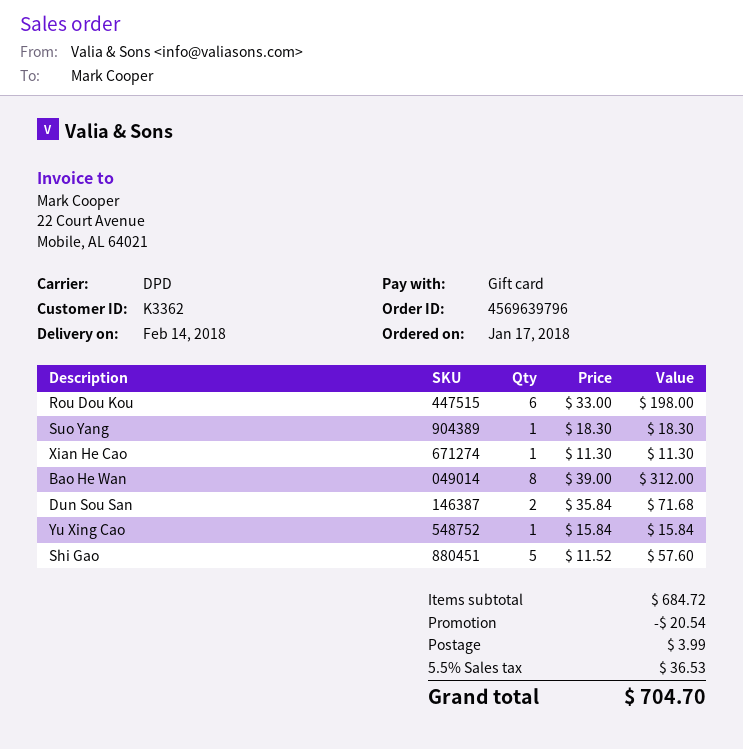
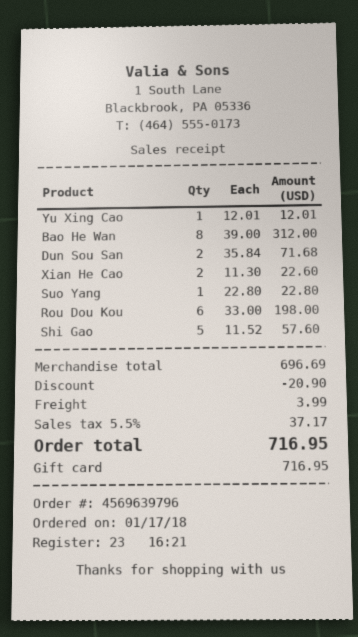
Suo Yang: 1 x 18.30 = 18.30 -> 1 x 22.80 = 22.80
Xian He Cao: 1 x 11.30 = 11.30 -> 2 x 11.30 = 22.60
Yu Xing Cao: 1 x 15.84 = 15.84 -> 1 x 12.01 = 12.01
subtotal: 684.72 -> 696.69
discount: 20.54 -> 20.90
tax: 5.5% = 36.53 -> 5.5% = 37.17
total: 704.70 -> 716.95

